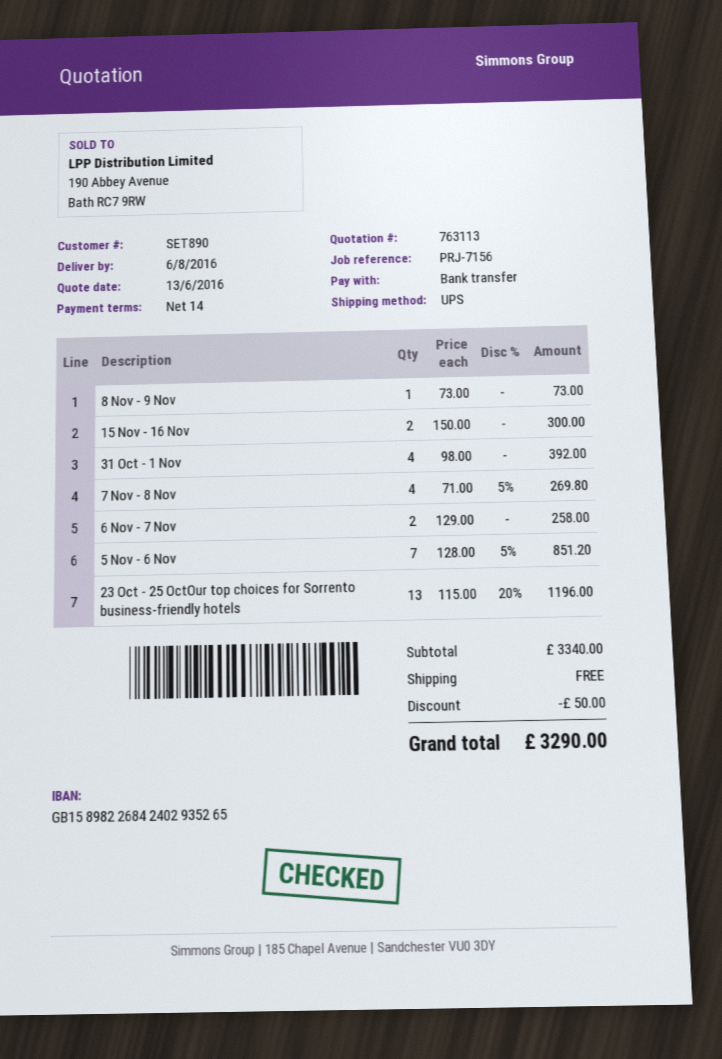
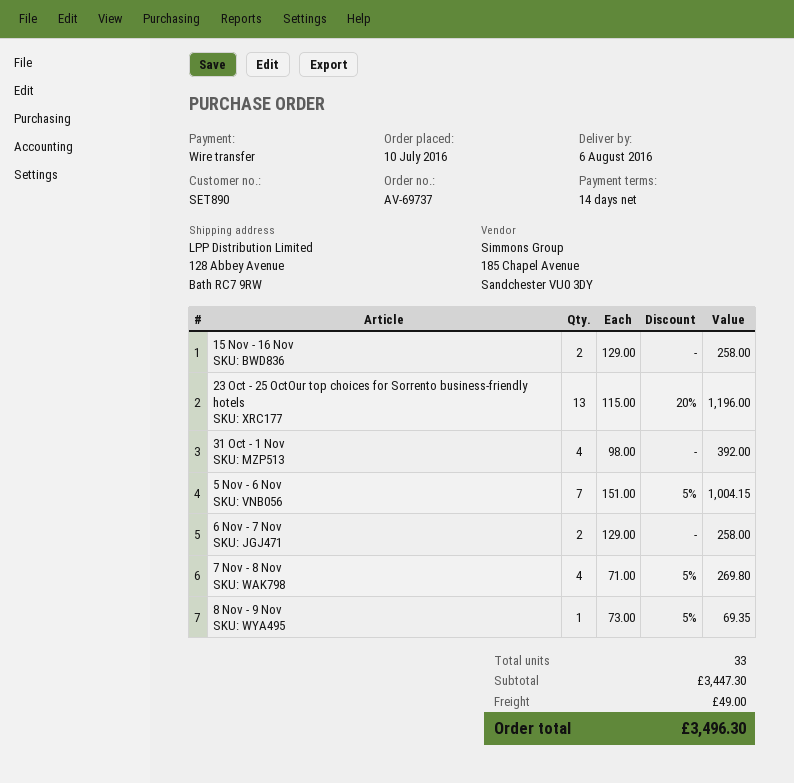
8 Nov - 9 Nov: 1 x 73.00 = 73.00 -> 1 x 73.00 - 5% = 69.35
15 Nov - 16 Nov: 2 x 150.00 = 300.00 -> 2 x 129.00 = 258.00
5 Nov - 6 Nov: 7 x 128.00 - 5% = 851.20 -> 7 x 151.00 - 5% = 1004.15
subtotal: 3340.00 -> 3447.30
discount: 50.00 -> none
shipping: 0.00 -> 49.00
total: 3290.00 -> 3496.30

